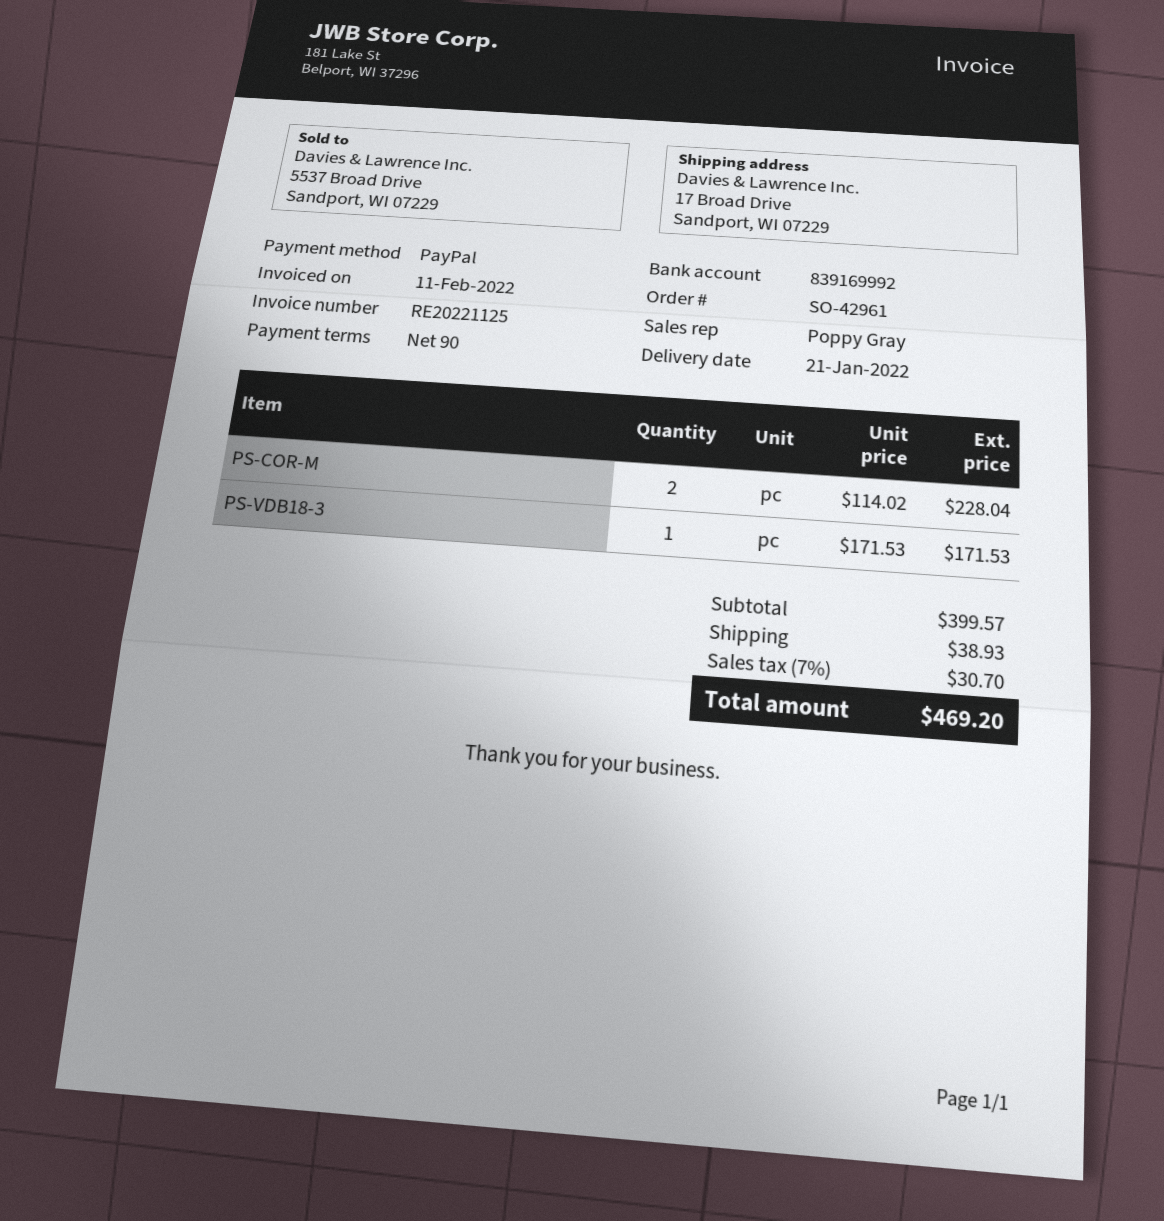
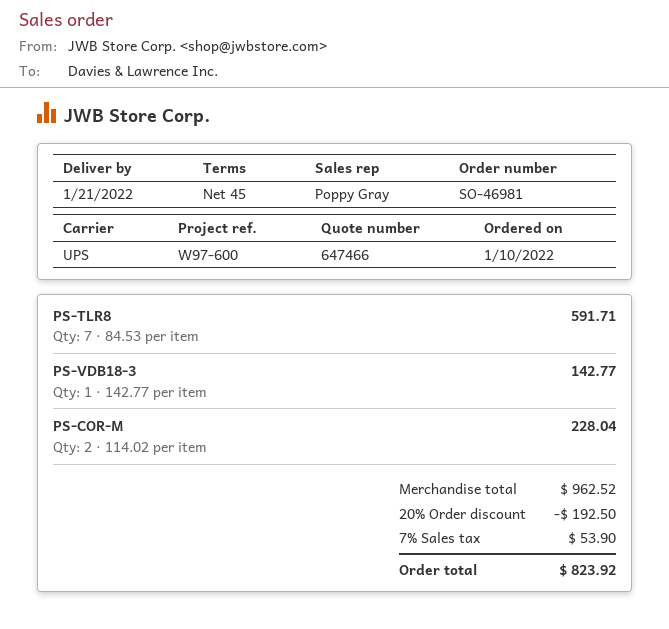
order number: SO-42961 -> SO-46981
payment terms: 90 days -> 45 days
PS-VDB18-3: 1 x 171.53 = 171.53 -> 1 x 142.77 = 142.77
PS-TLR8: none -> 7 x 84.53 = 591.71
subtotal: 399.57 -> 962.52
discount: none -> 20% = 192.50
shipping: 38.93 -> none
tax: 7% = 30.70 -> 7% = 53.90
total: 469.20 -> 823.92

